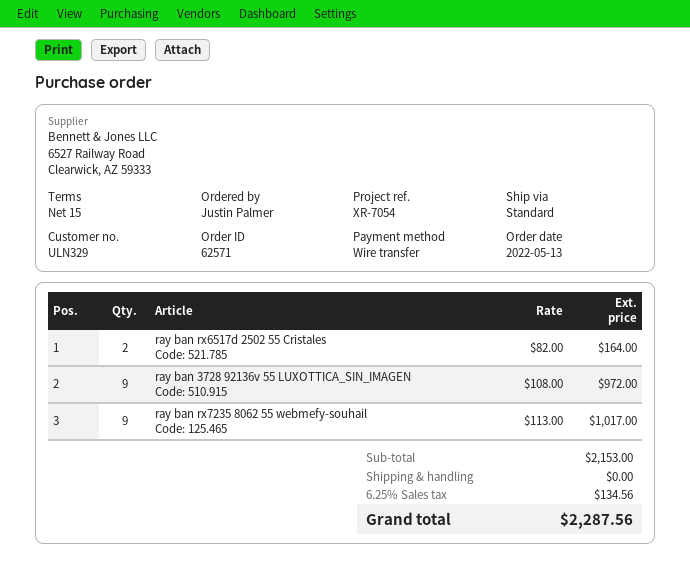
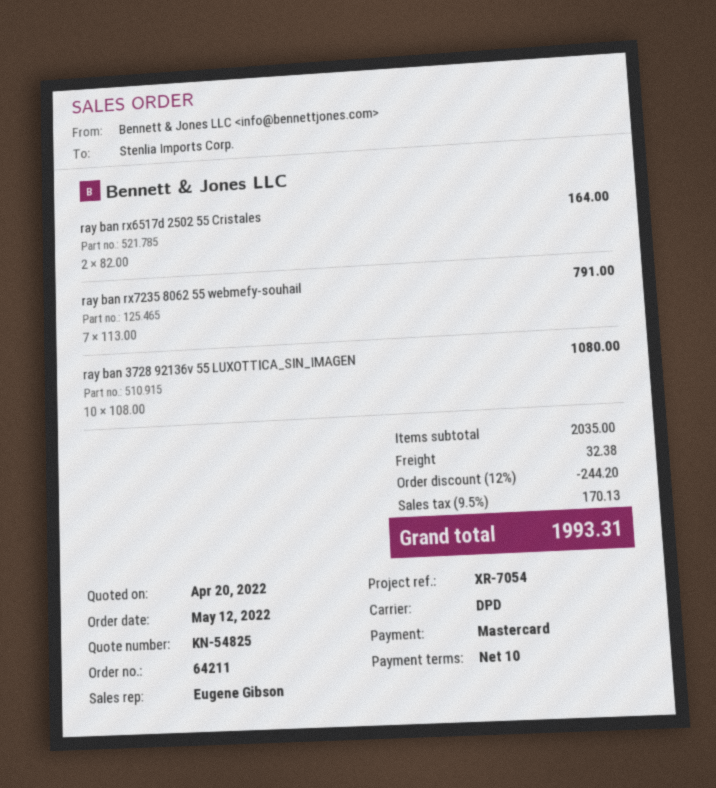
order number: 62571 -> 64211
order date: 2022-05-13 -> 2022-05-12
payment terms: 15 days -> 10 days
payment method: bank transfer -> Mastercard
shipping method: standard -> DPD
ray ban 3728 92136v 55 LUXOTTICA_SIN_IMAGEN: 9 x 108.00 = 972.00 -> 10 x 108.00 = 1080.00
ray ban rx7235 8062 55 webmefy-souhail: 9 x 113.00 = 1017.00 -> 7 x 113.00 = 791.00
subtotal: 2153.00 -> 2035.00
discount: none -> 12% = 244.20
shipping: 0.00 -> 32.38
tax: 6.25% = 134.56 -> 9.5% = 170.13
total: 2287.56 -> 1993.31

